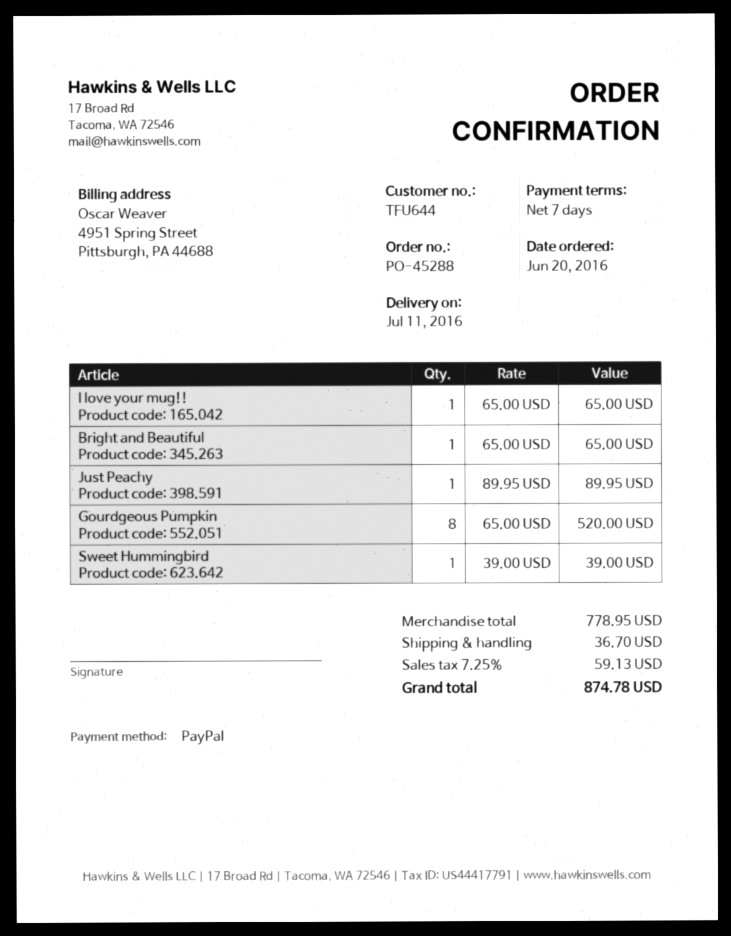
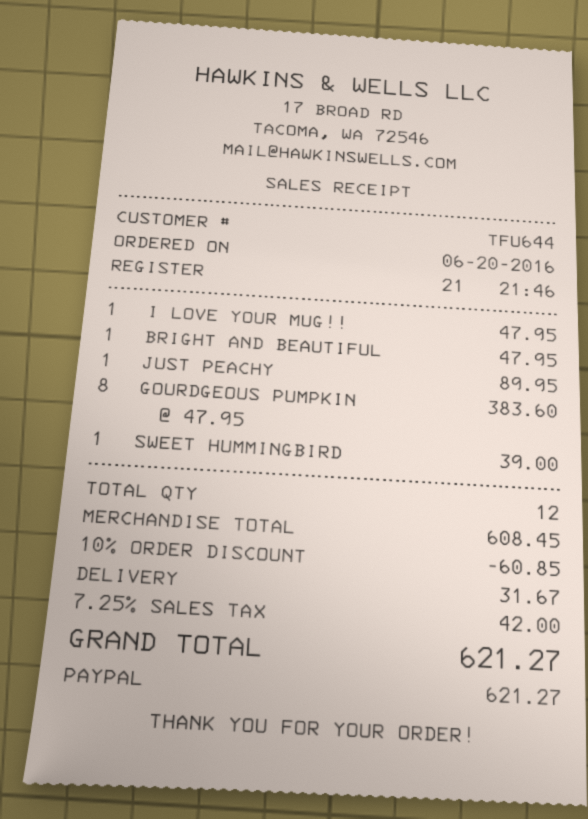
I love your mug!!: 1 x 65.00 = 65.00 -> 1 x 47.95 = 47.95
Bright and Beautiful: 1 x 65.00 = 65.00 -> 1 x 47.95 = 47.95
Gourdgeous Pumpkin: 8 x 65.00 = 520.00 -> 8 x 47.95 = 383.60
subtotal: 778.95 -> 608.45
discount: none -> 10% = 60.85
shipping: 36.70 -> 31.67
tax: 7.25% = 59.13 -> 7.25% = 42.00
total: 874.78 -> 621.27

